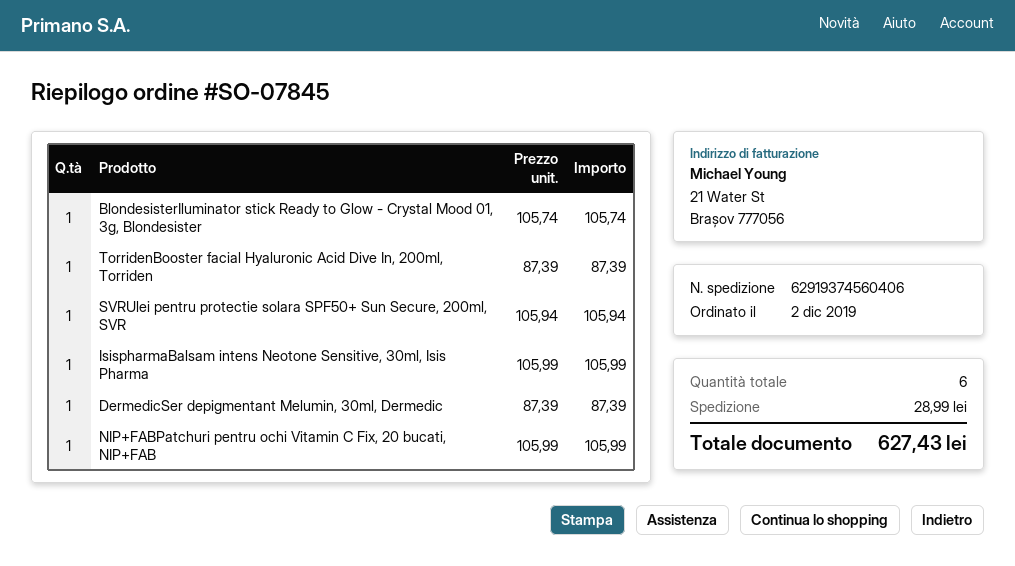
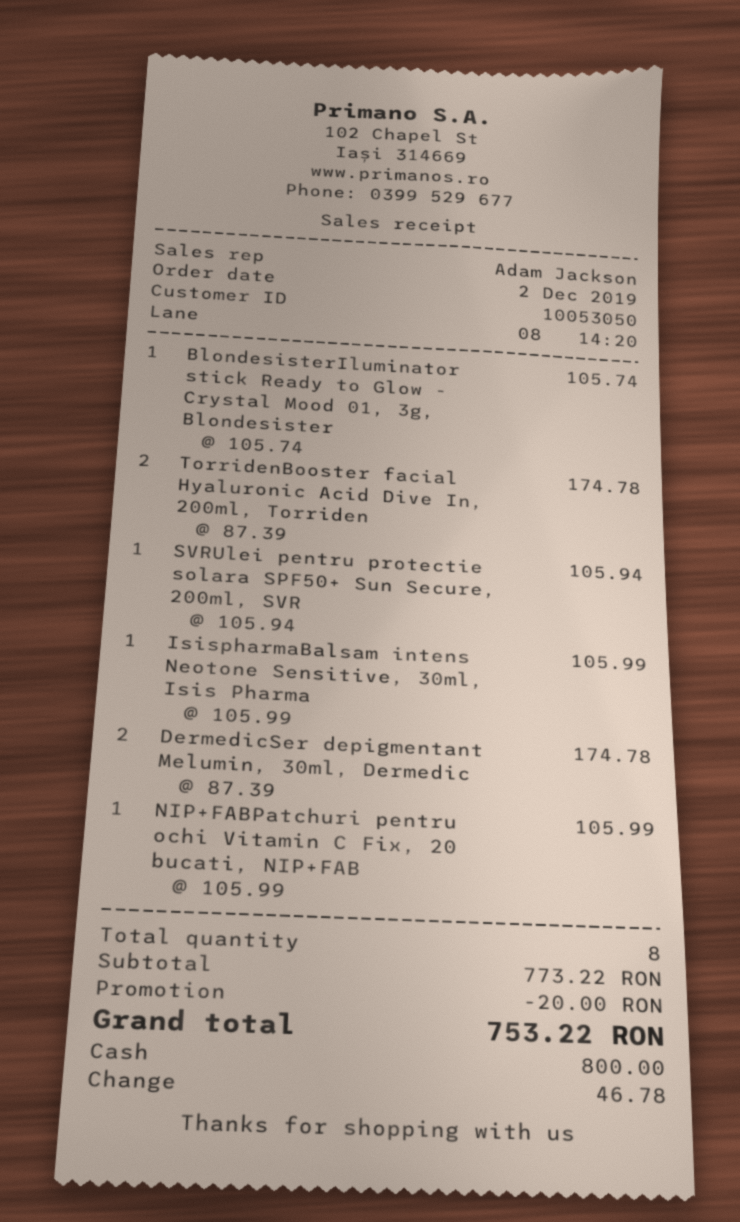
TorridenBooster facial Hyaluronic Acid Dive In, 200ml, Torriden: 1 x 87.39 = 87.39 -> 2 x 87.39 = 174.78
DermedicSer depigmentant Melumin, 30ml, Dermedic: 1 x 87.39 = 87.39 -> 2 x 87.39 = 174.78
total quantity: 6 -> 8
discount: none -> 20.00
shipping: 28.99 -> none
total: 627.43 -> 753.22

